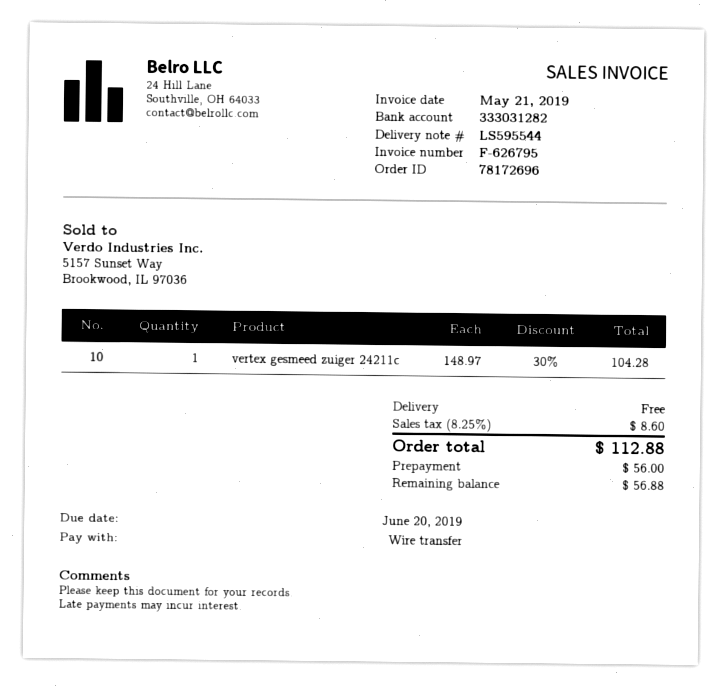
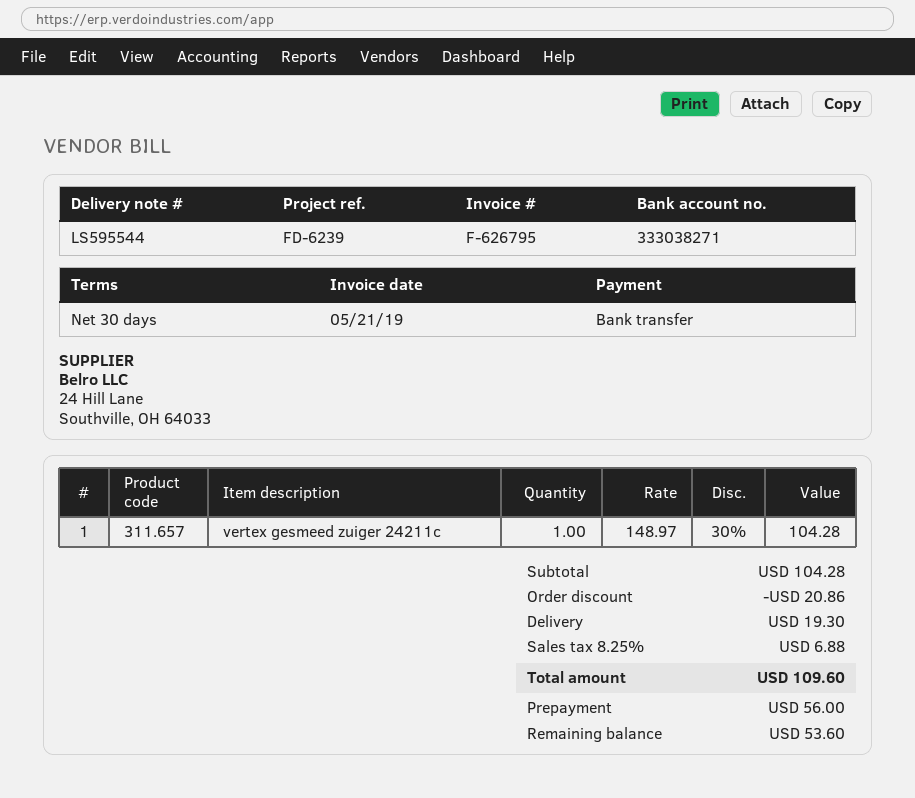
bank account: 333031282 -> 333038271
discount: none -> 20.86
shipping: 0.00 -> 19.30
tax: 8.25% = 8.60 -> 8.25% = 6.88
total: 112.88 -> 109.60
balance: 56.88 -> 53.60

